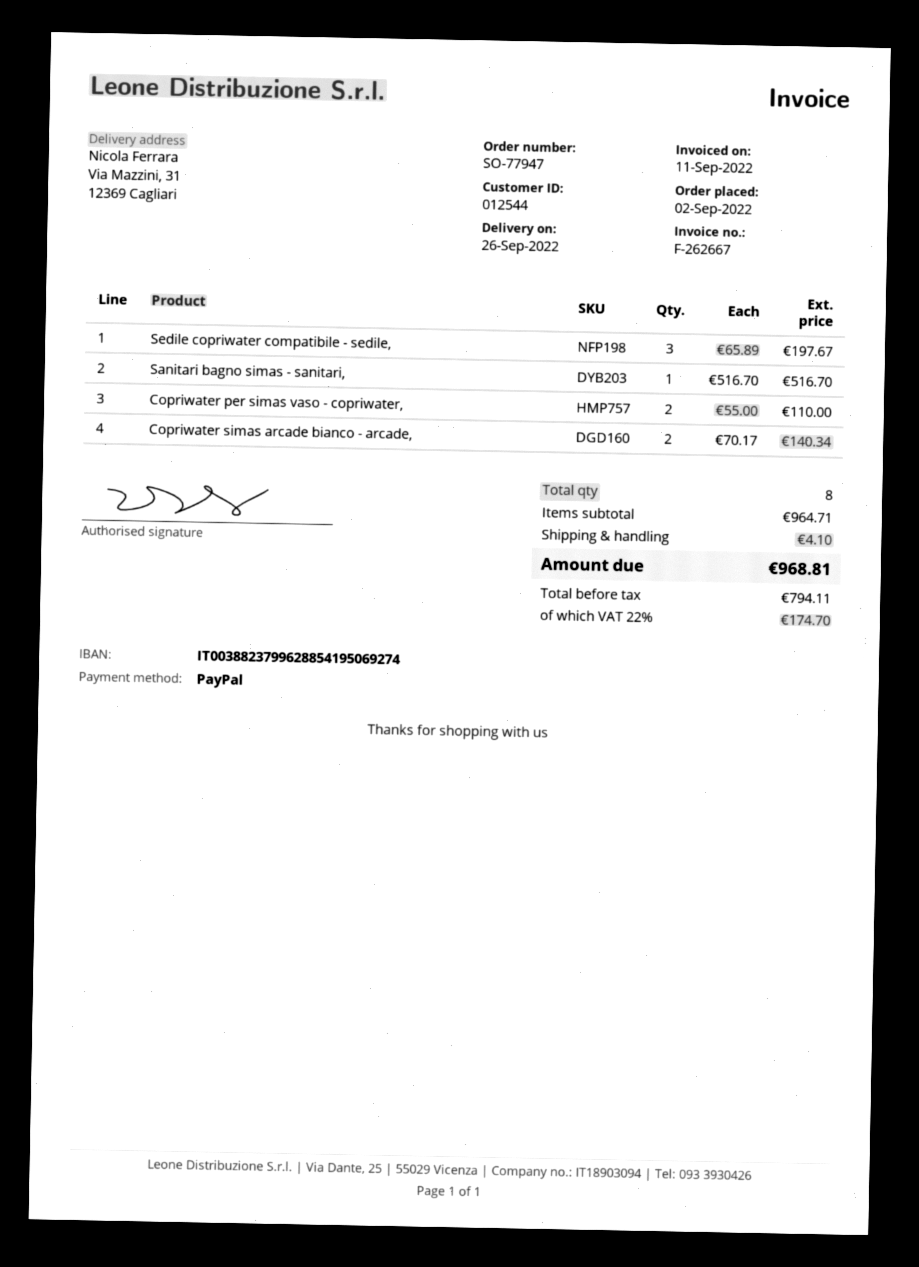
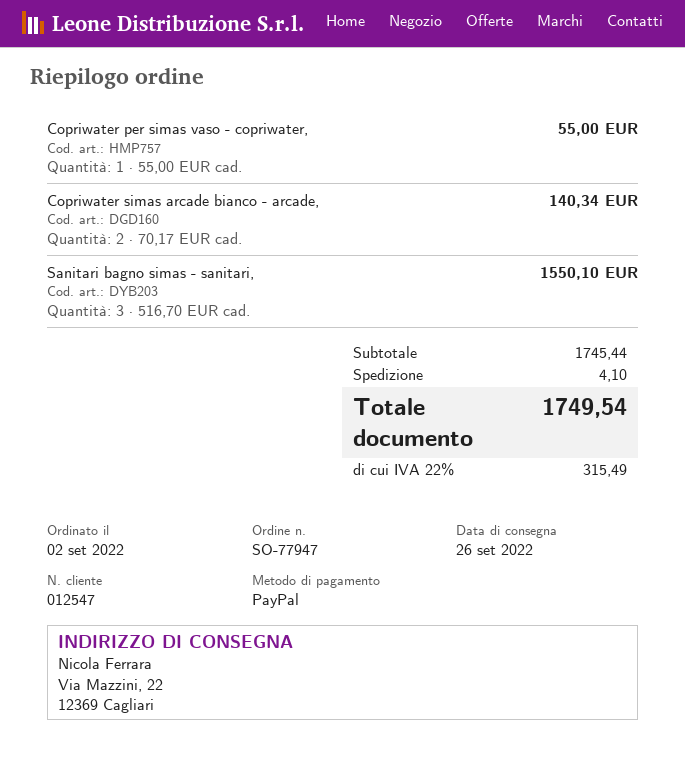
customer number: 012544 -> 012547
ship to: Via Mazzini, 31, 12369 Cagliari -> Via Mazzini, 22, 12369 Cagliari
Sedile copriwater compatibile - sedile,: 3 x 65.89 = 197.67 -> none
Sanitari bagno simas - sanitari,: 1 x 516.70 = 516.70 -> 3 x 516.70 = 1550.10
Copriwater per simas vaso - copriwater,: 2 x 55.00 = 110.00 -> 1 x 55.00 = 55.00
subtotal: 964.71 -> 1745.44
tax: 22% = 174.70 -> 22% = 315.49
total: 968.81 -> 1749.54

